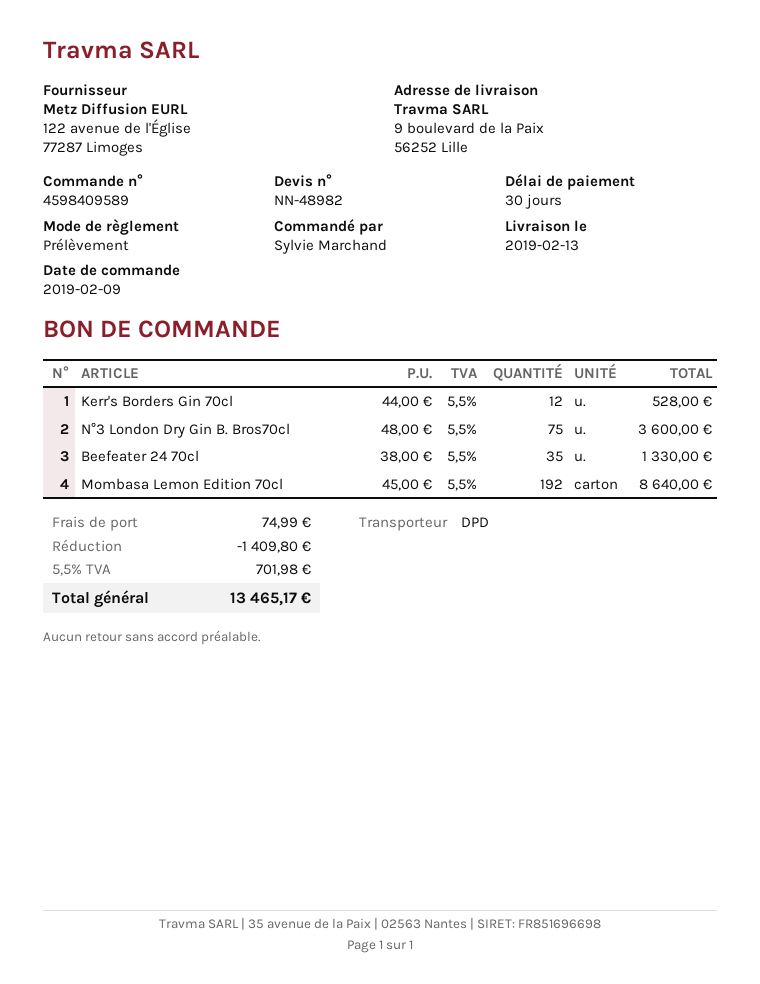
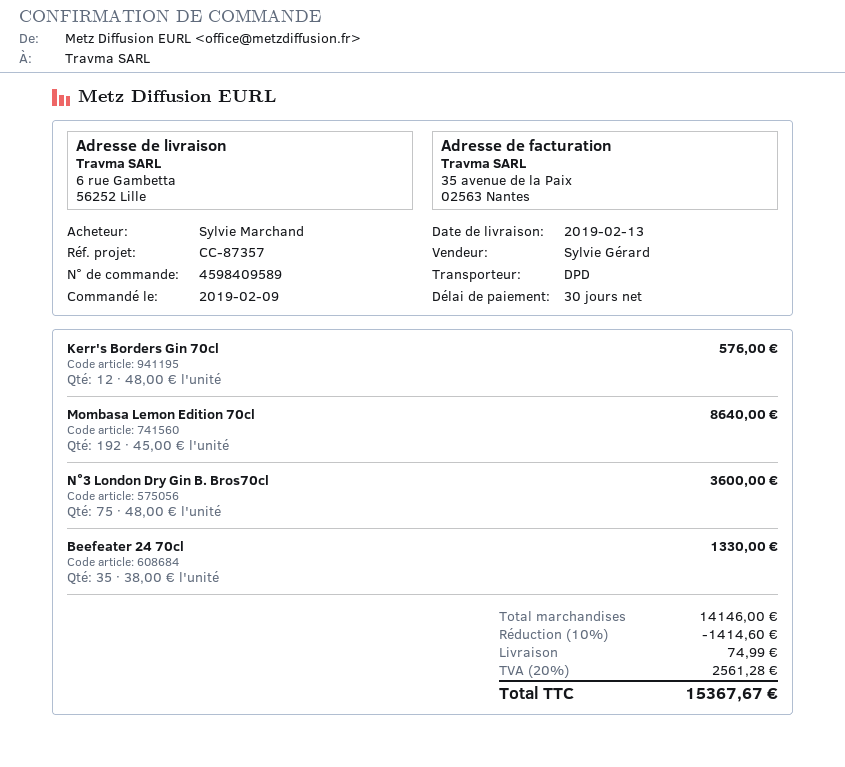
ship to: 9 boulevard de la Paix, 56252 Lille -> 6 rue Gambetta, 56252 Lille
Kerr's Borders Gin 70cl: 12 x 44.00 = 528.00 -> 12 x 48.00 = 576.00
discount: 1409.80 -> 1414.60
tax: 5.5% = 701.98 -> 20% = 2561.28
total: 13465.17 -> 15367.67

